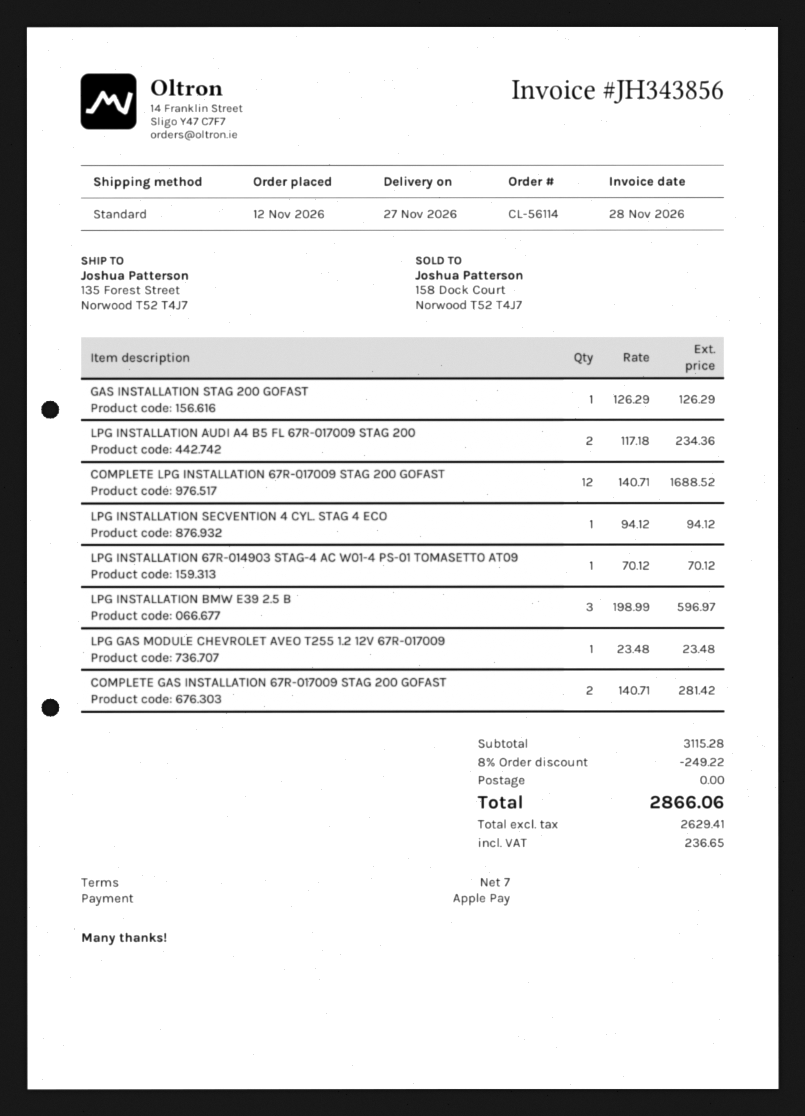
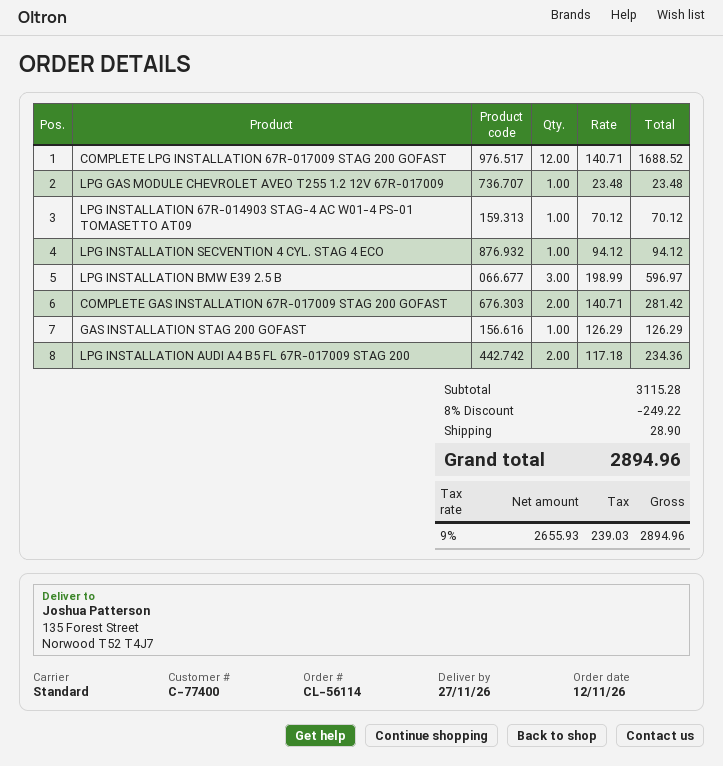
shipping: 0.00 -> 28.90
net: 2629.41 -> 2655.93
tax: 236.65 -> 239.03
total: 2866.06 -> 2894.96

